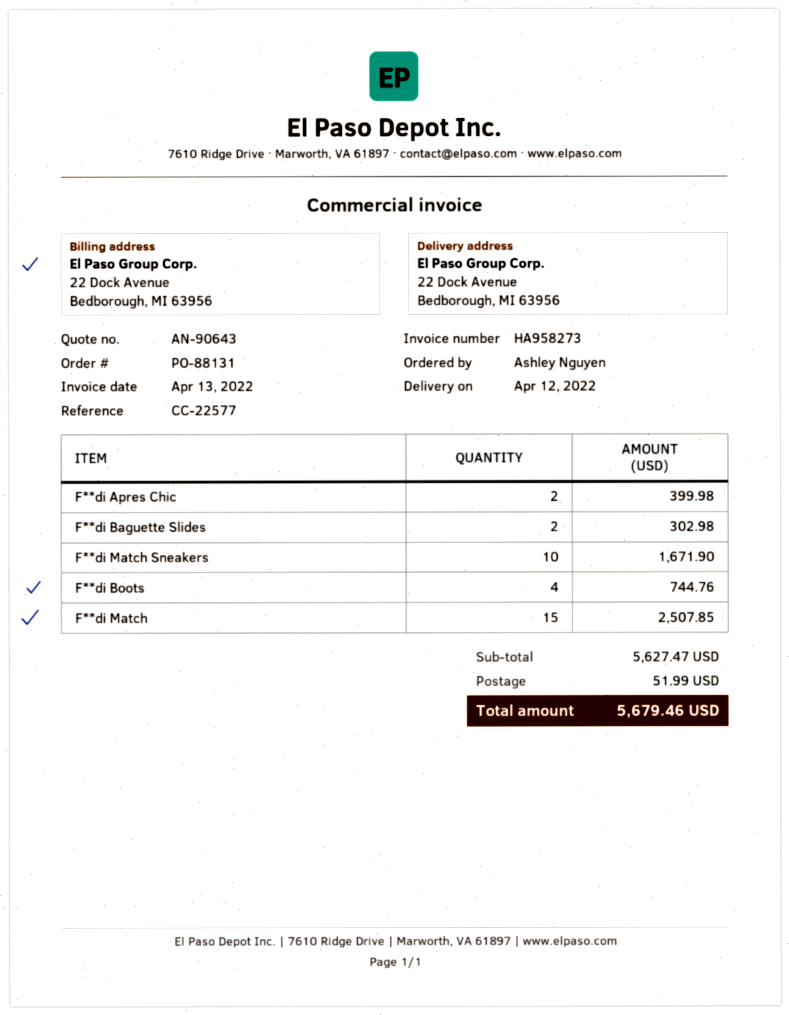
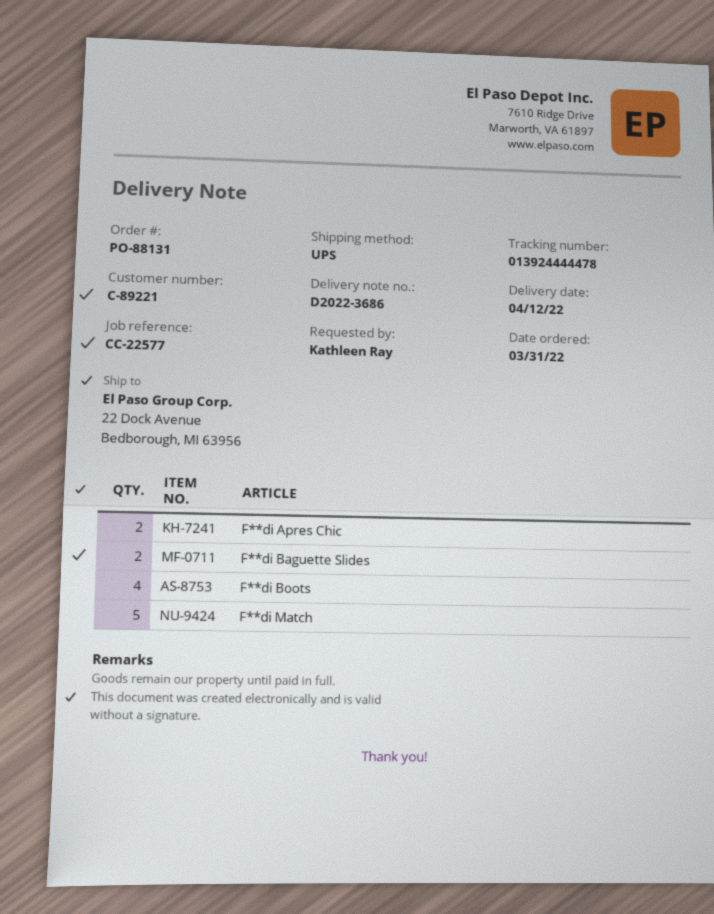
ordered by: Ashley Nguyen -> Kathleen Ray
F**di Match Sneakers: 10 -> none
F**di Match: 15 -> 5

